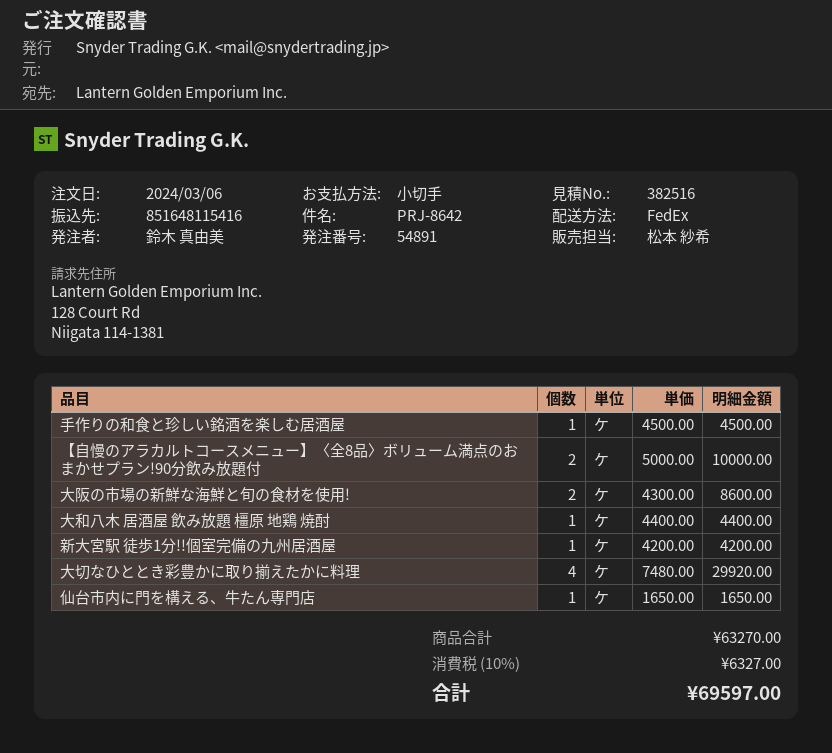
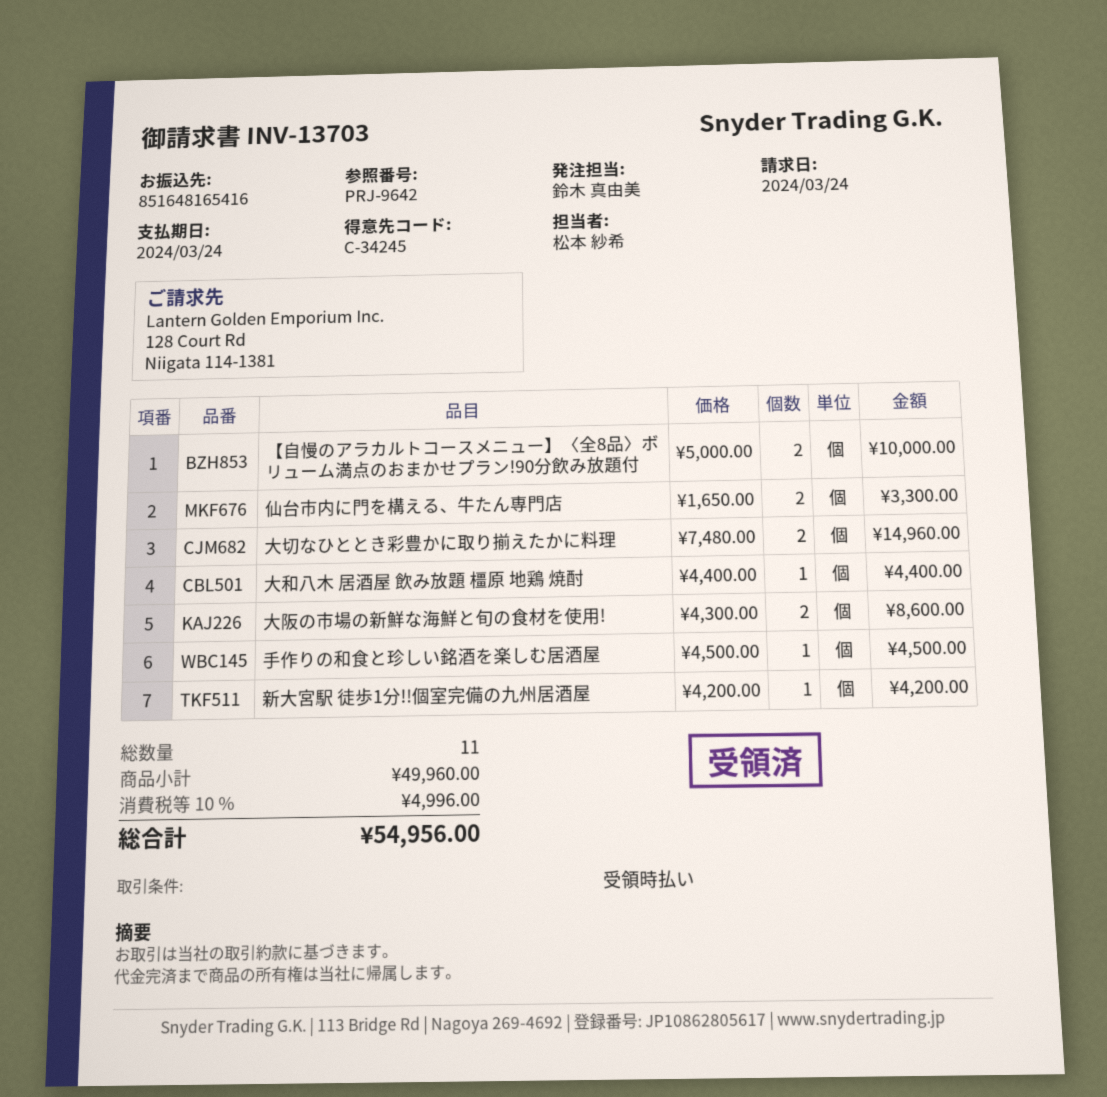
reference: PRJ-8642 -> PRJ-9642
bank account: 851648115416 -> 851648165416
大切なひととき彩豊かに取り揃えたかに料理: 4 x 7480.00 = 29920.00 -> 2 x 7480.00 = 14960.00
仙台市内に門を構える、牛たん専門店: 1 x 1650.00 = 1650.00 -> 2 x 1650.00 = 3300.00
subtotal: 63270.00 -> 49960.00
tax: 10% = 6327.00 -> 10% = 4996.00
total: 69597.00 -> 54956.00

